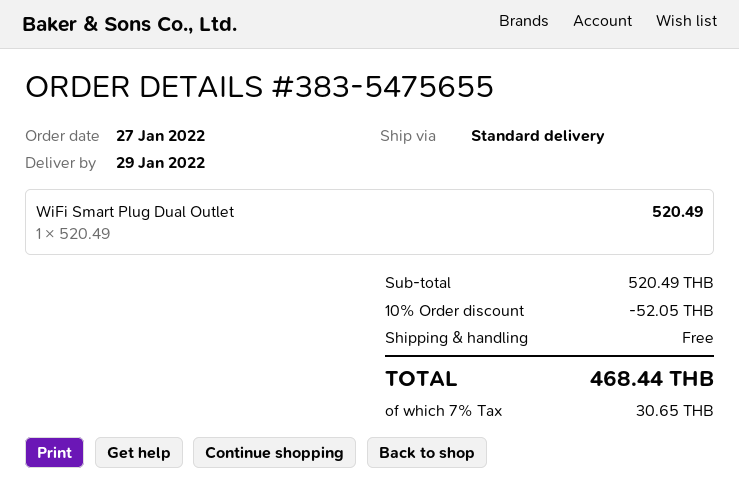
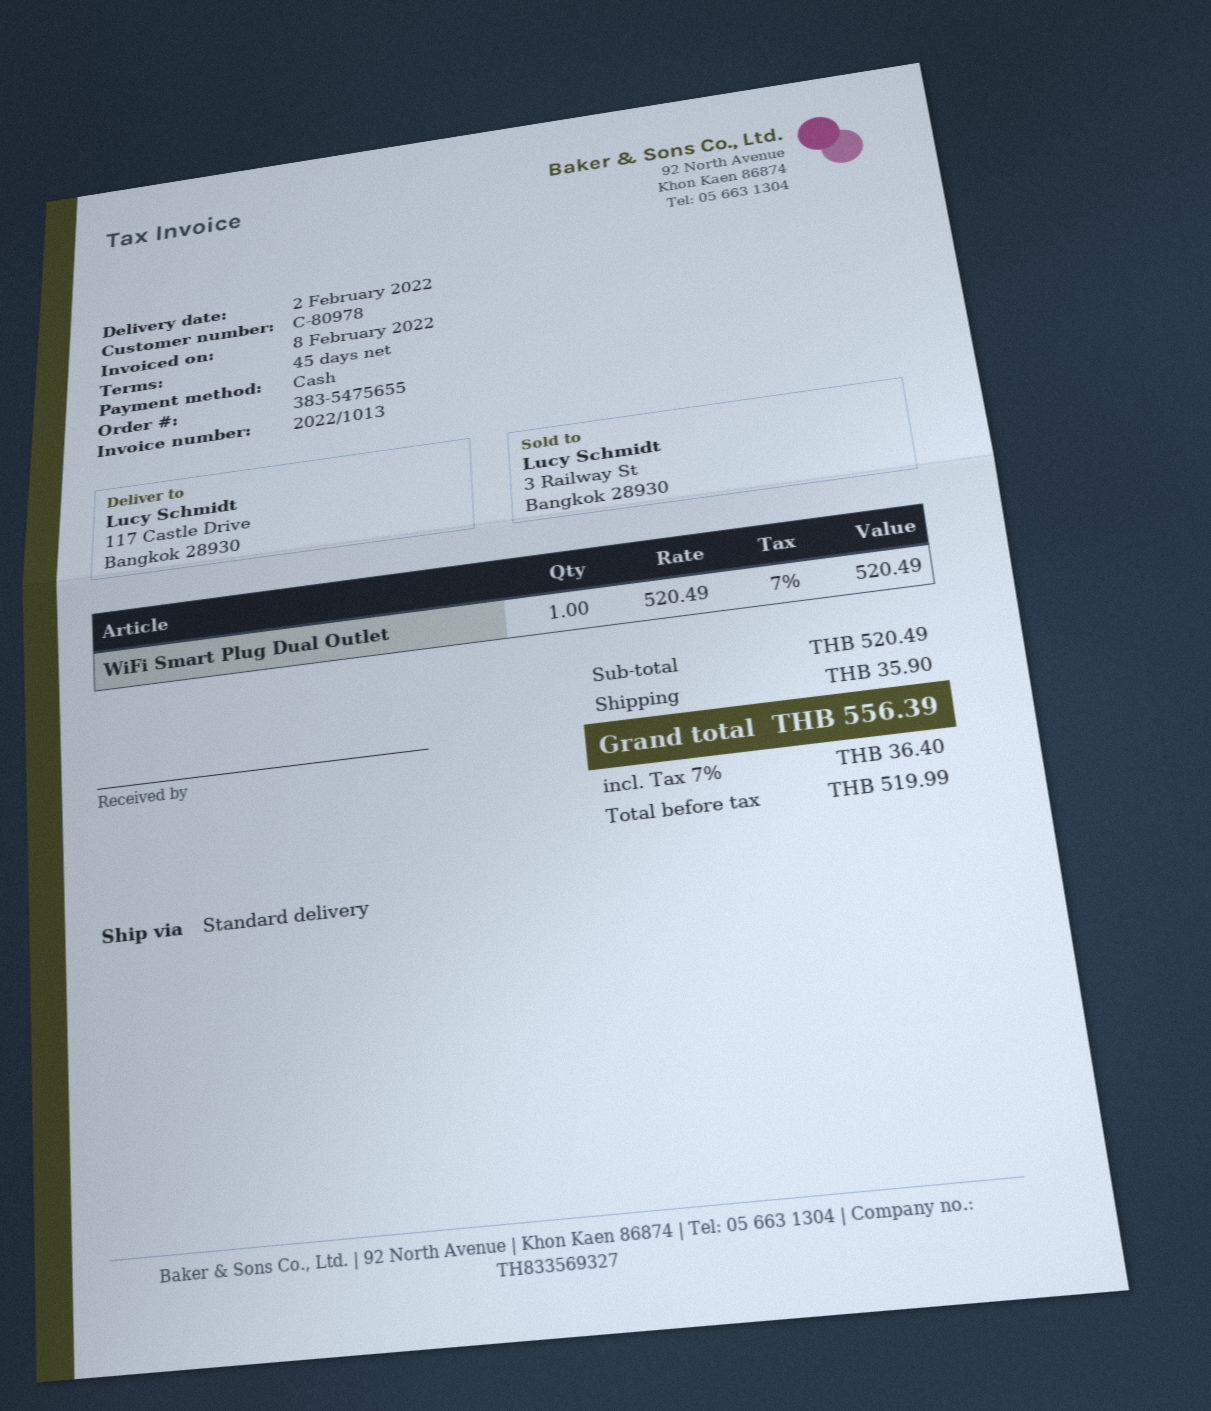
delivery date: 2022-01-29 -> 2022-02-02
discount: 10% = 52.05 -> none
shipping: 0.00 -> 35.90
tax: 7% = 30.65 -> 7% = 36.40
total: 468.44 -> 556.39

